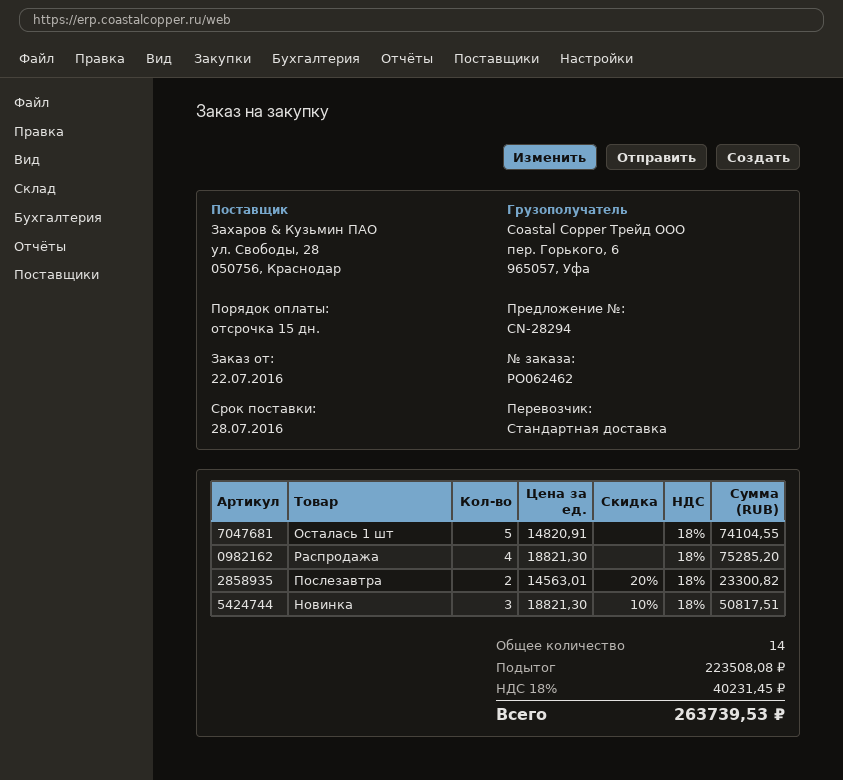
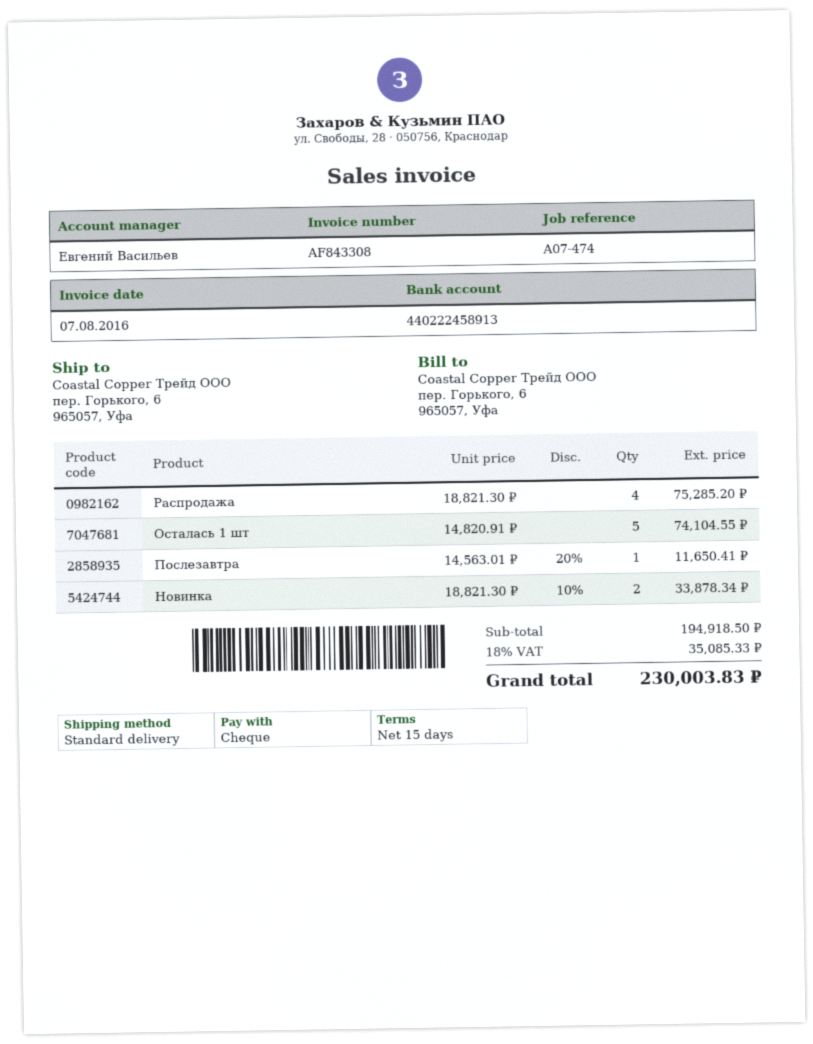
Послезавтра: 2 x 14563.01 - 20% = 23300.82 -> 1 x 14563.01 - 20% = 11650.41
Новинка: 3 x 18821.30 - 10% = 50817.51 -> 2 x 18821.30 - 10% = 33878.34
subtotal: 223508.08 -> 194918.50
tax: 18% = 40231.45 -> 18% = 35085.33
total: 263739.53 -> 230003.83

